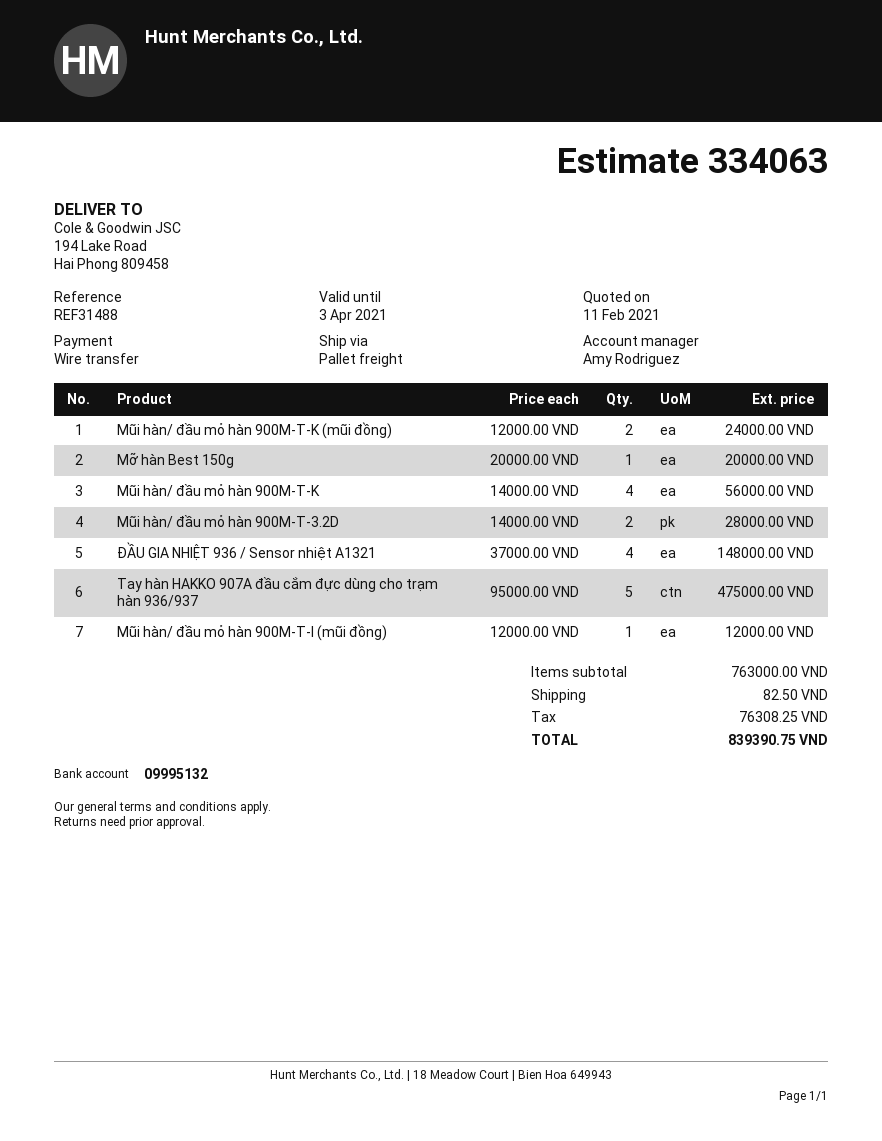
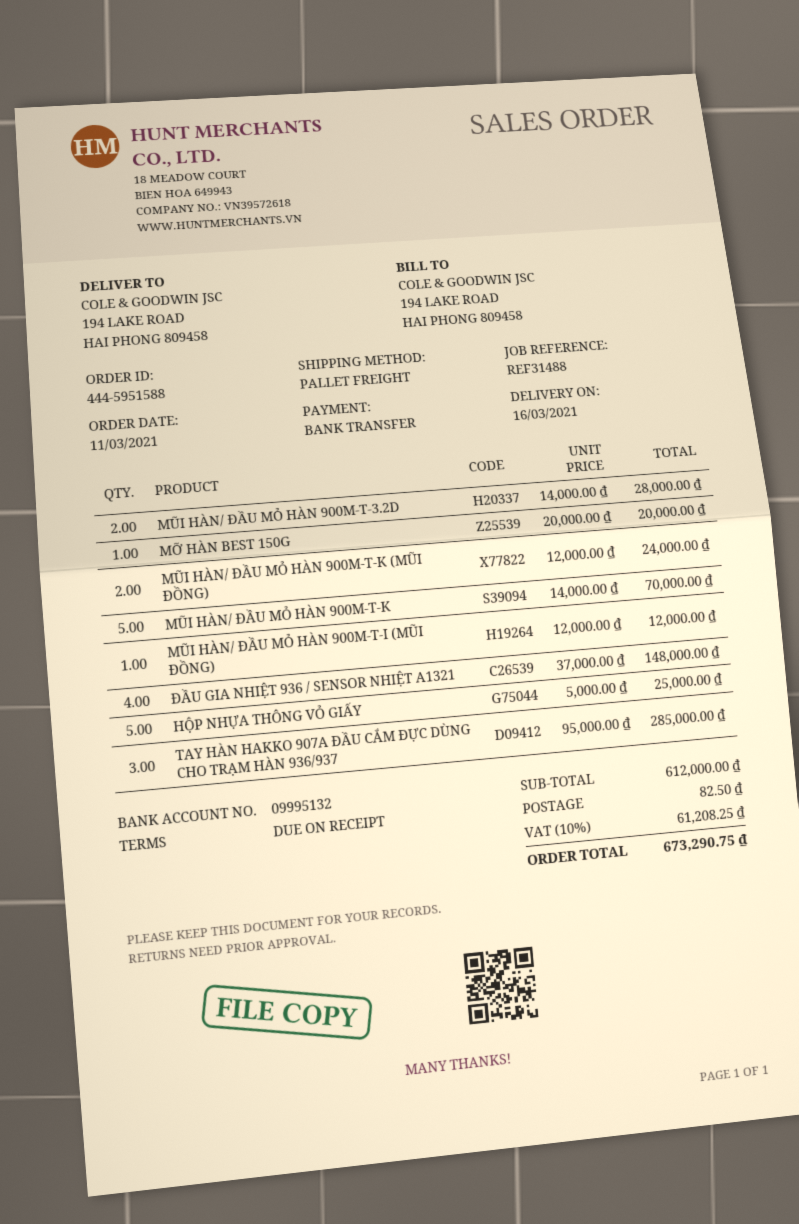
Mũi hàn/ đầu mỏ hàn 900M-T-K: 4 x 14000.00 = 56000.00 -> 5 x 14000.00 = 70000.00
Tay hàn HAKKO 907A đầu cắm đực dùng cho trạm hàn 936/937: 5 x 95000.00 = 475000.00 -> 3 x 95000.00 = 285000.00
HỘP NHỰA THÔNG VỎ GIẤY: none -> 5 x 5000.00 = 25000.00
subtotal: 763000.00 -> 612000.00
tax: 76308.25 -> 61208.25
total: 839390.75 -> 673290.75

